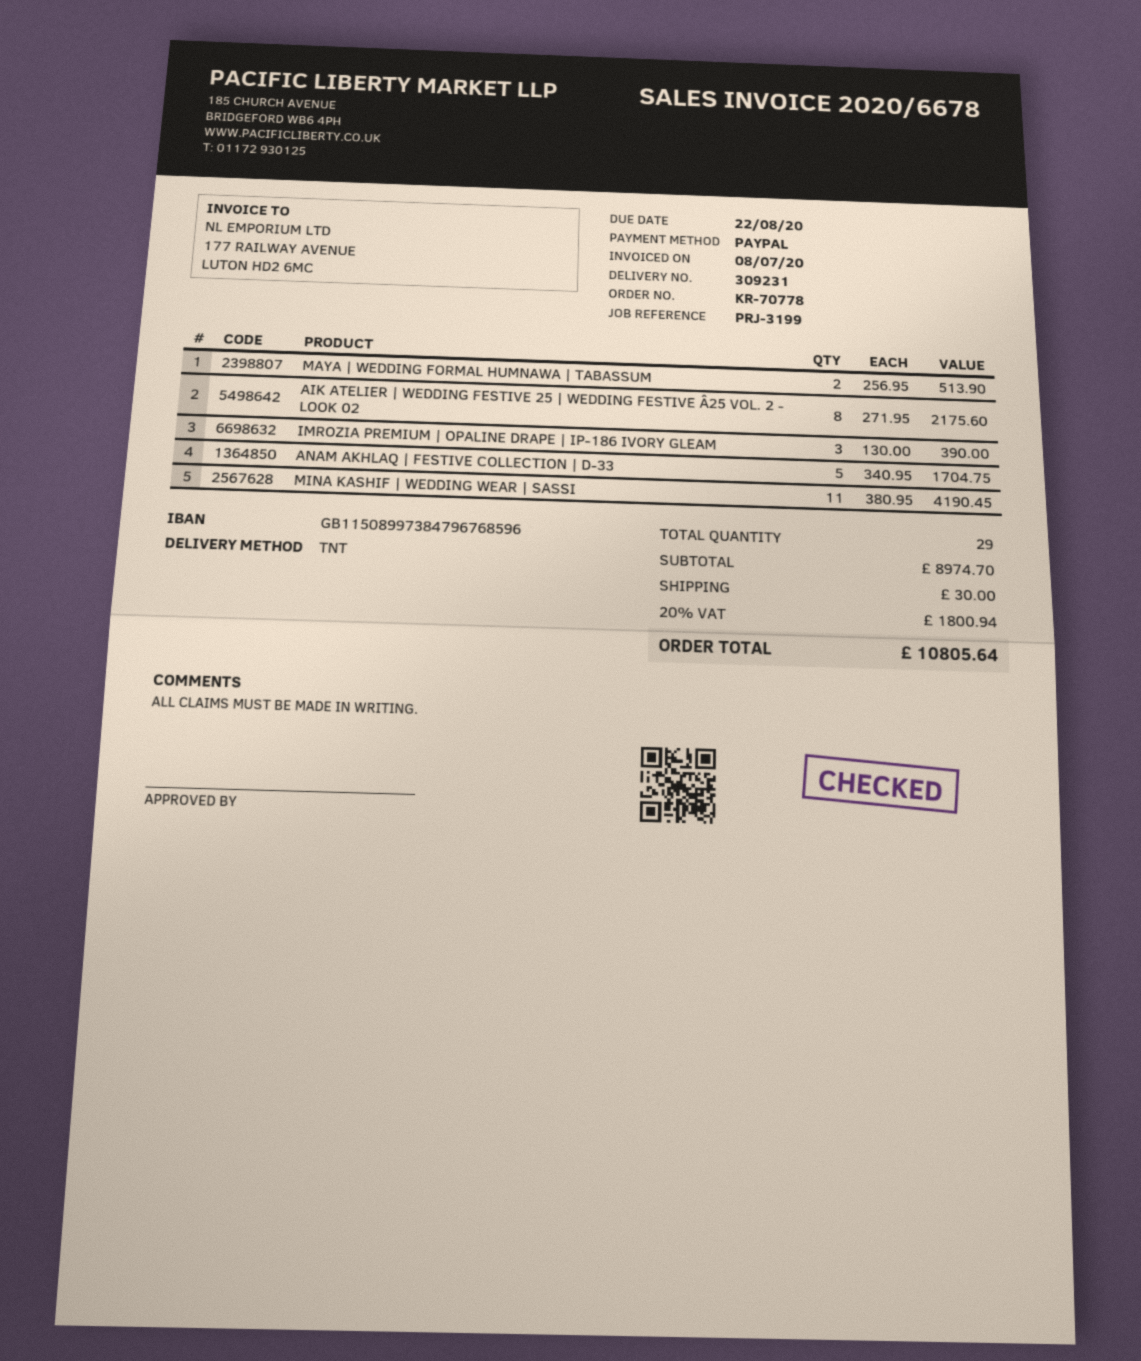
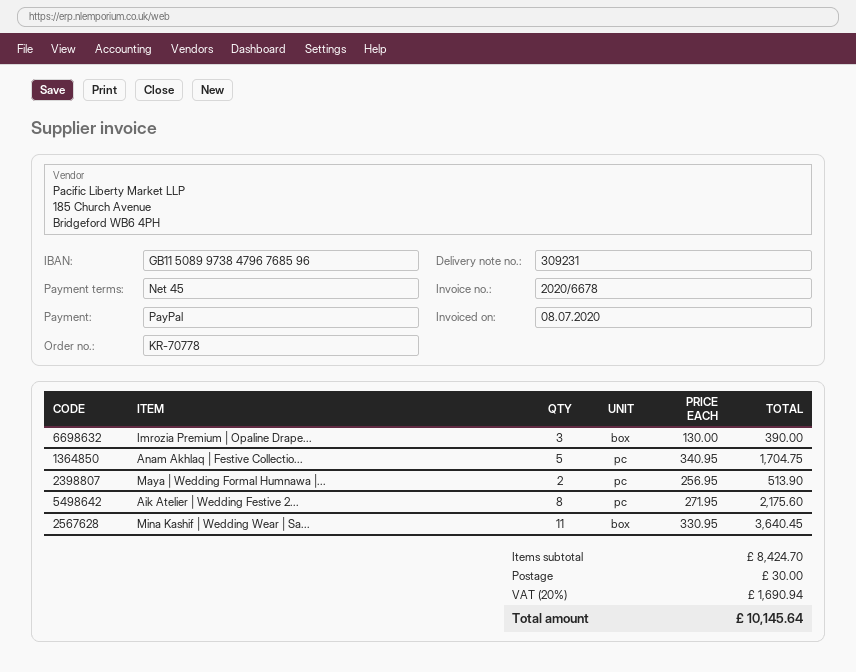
MINA KASHIF | WEDDING WEAR | SASSI: 11 x 380.95 = 4190.45 -> 11 x 330.95 = 3640.45
subtotal: 8974.70 -> 8424.70
tax: 20% = 1800.94 -> 20% = 1690.94
total: 10805.64 -> 10145.64

